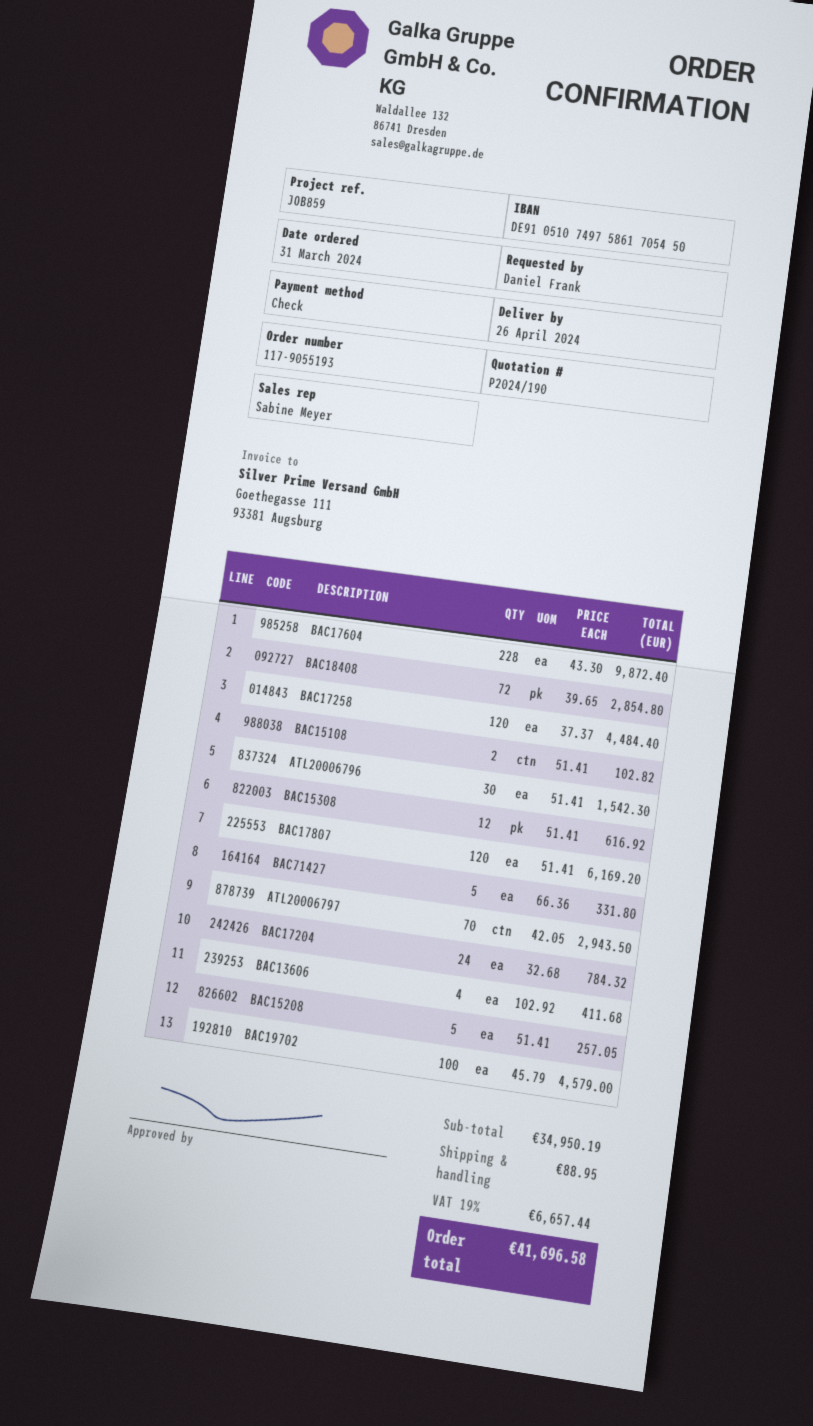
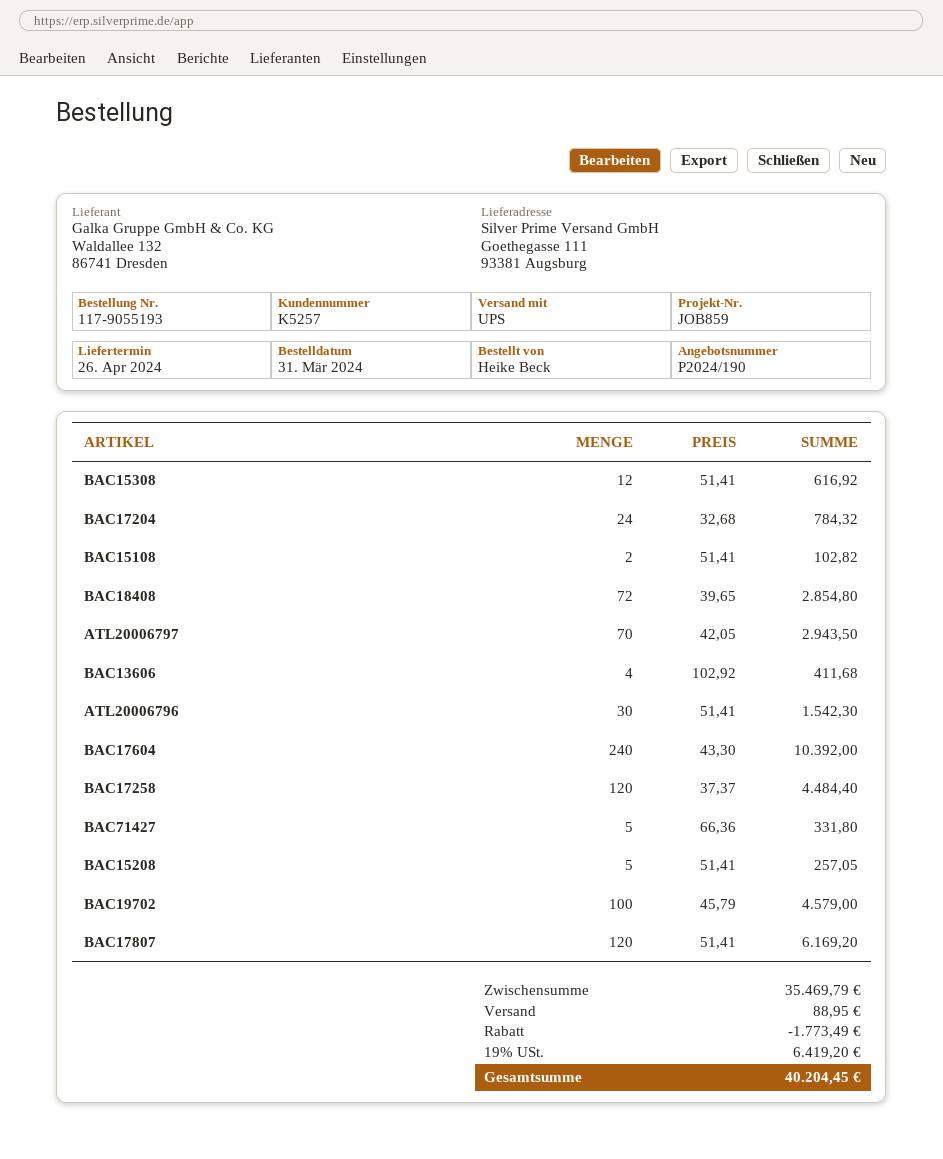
ordered by: Daniel Frank -> Heike Beck
BAC17604: 228 x 43.30 = 9872.40 -> 240 x 43.30 = 10392.00
subtotal: 34950.19 -> 35469.79
discount: none -> 1773.49
tax: 19% = 6657.44 -> 19% = 6419.20
total: 41696.58 -> 40204.45

